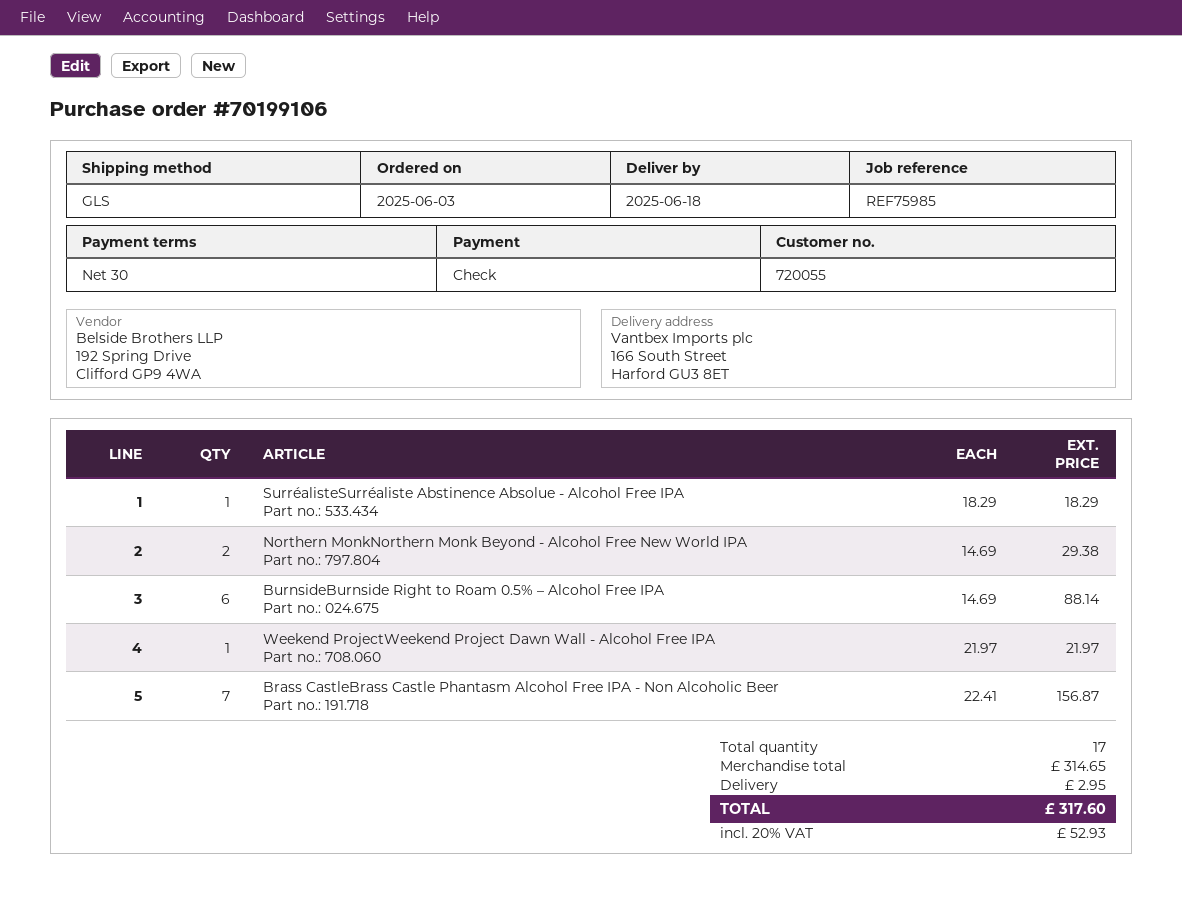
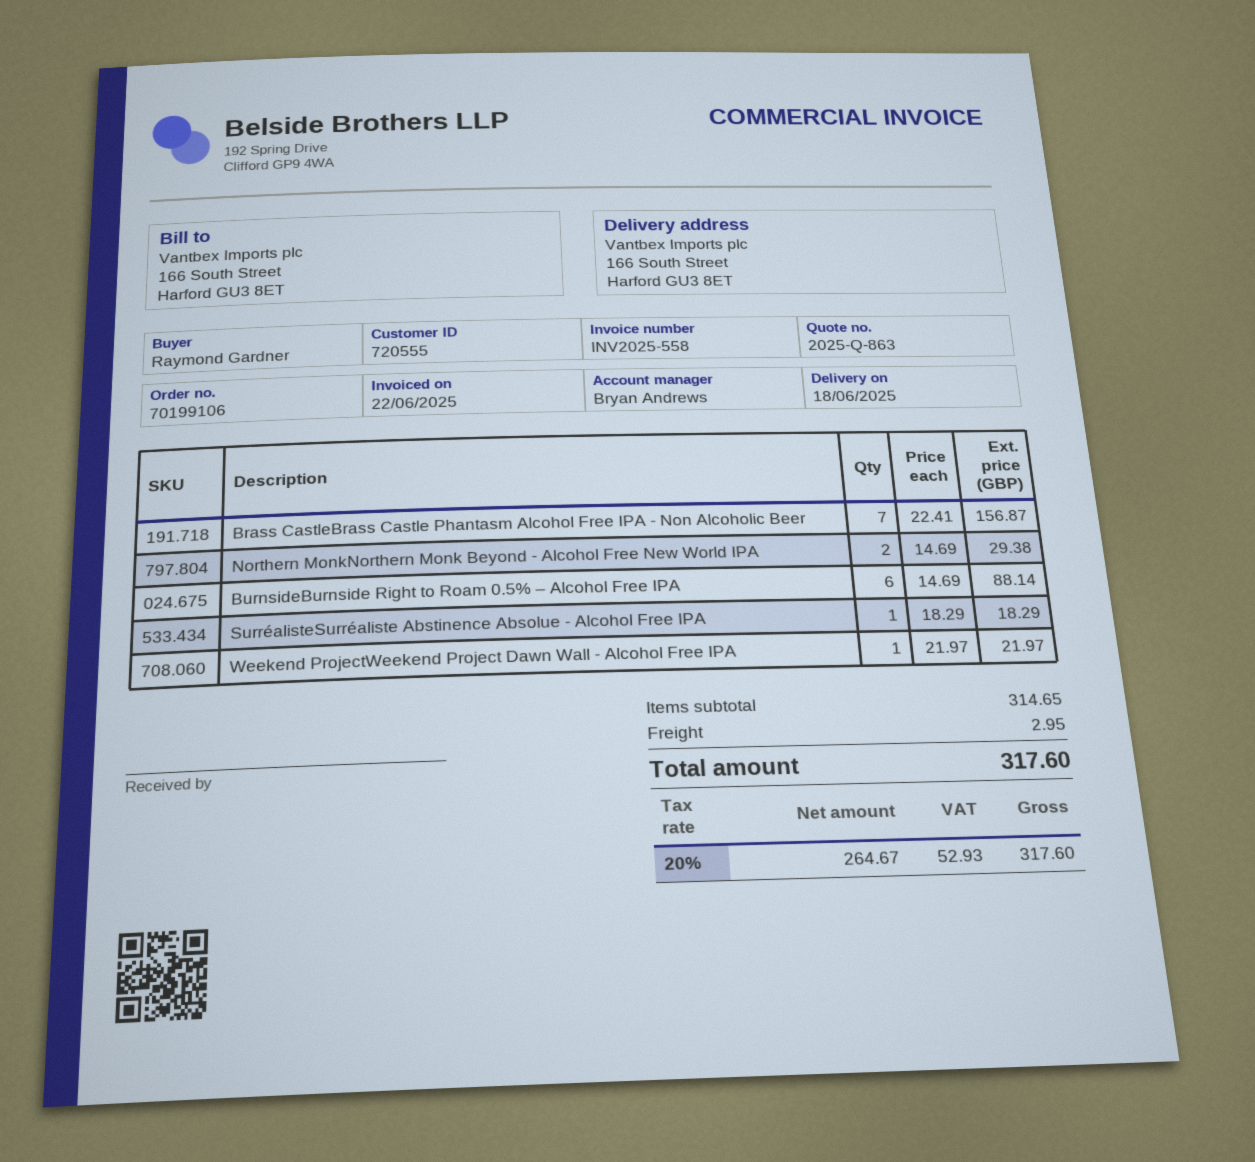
customer number: 720055 -> 720555

